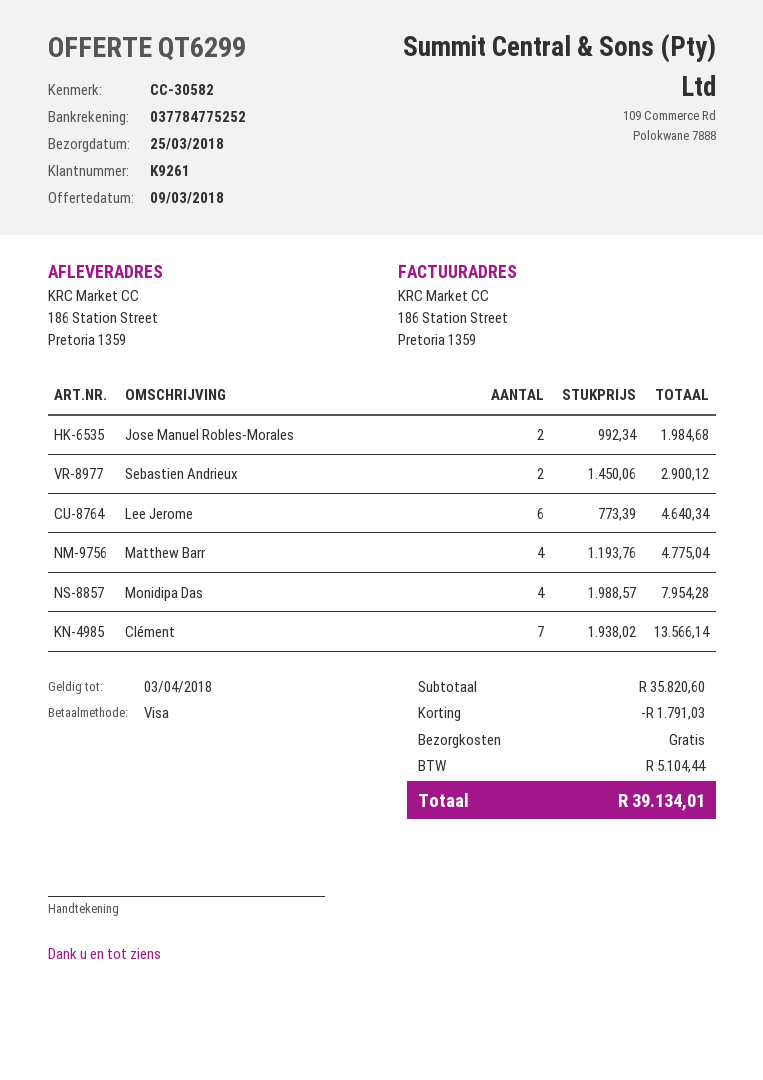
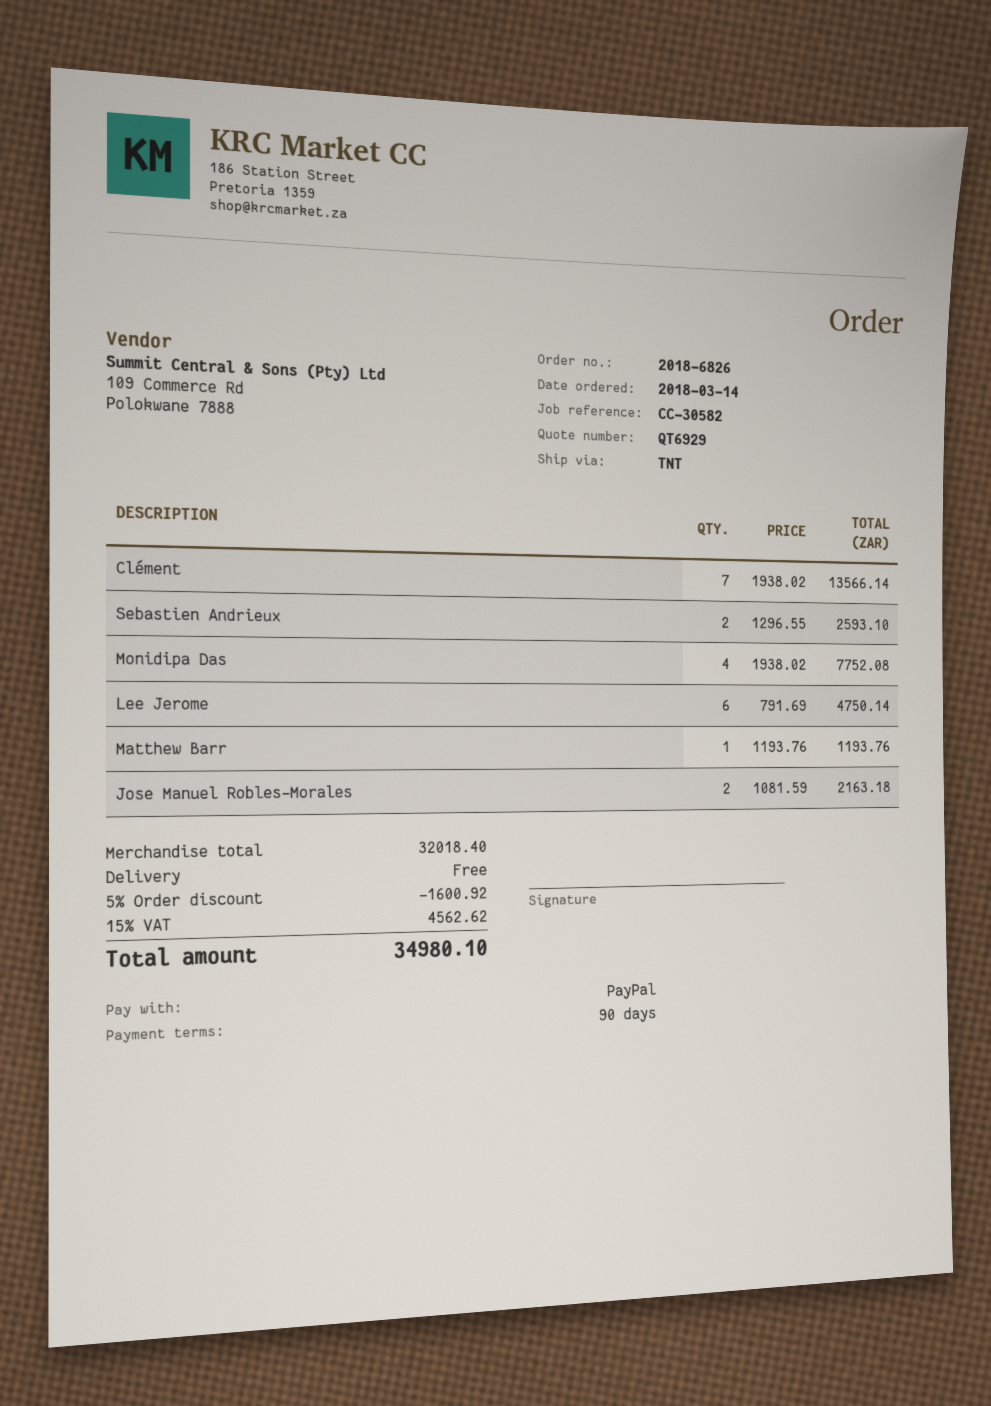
quote number: QT6299 -> QT6929
payment method: Visa -> PayPal
Jose Manuel Robles-Morales: 2 x 992.34 = 1984.68 -> 2 x 1081.59 = 2163.18
Sebastien Andrieux: 2 x 1450.06 = 2900.12 -> 2 x 1296.55 = 2593.10
Lee Jerome: 6 x 773.39 = 4640.34 -> 6 x 791.69 = 4750.14
Matthew Barr: 4 x 1193.76 = 4775.04 -> 1 x 1193.76 = 1193.76
Monidipa Das: 4 x 1988.57 = 7954.28 -> 4 x 1938.02 = 7752.08
subtotal: 35820.60 -> 32018.40
discount: 1791.03 -> 1600.92
tax: 5104.44 -> 4562.62
total: 39134.01 -> 34980.10

